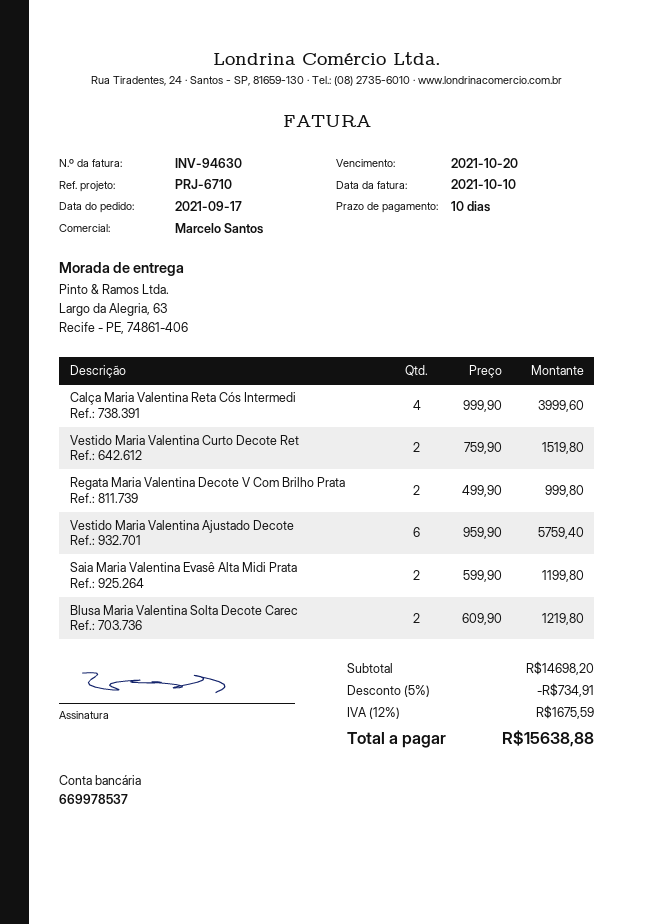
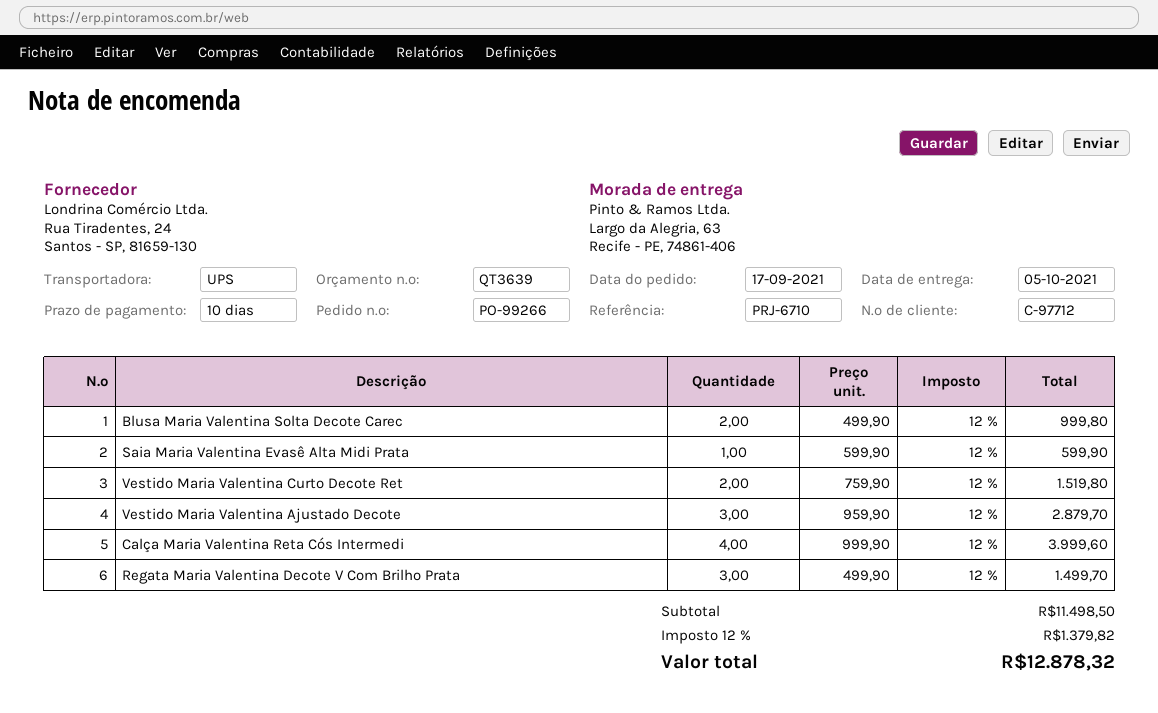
Regata Maria Valentina Decote V Com Brilho Prata: 2 x 499.90 = 999.80 -> 3 x 499.90 = 1499.70
Vestido Maria Valentina Ajustado Decote: 6 x 959.90 = 5759.40 -> 3 x 959.90 = 2879.70
Saia Maria Valentina Evasê Alta Midi Prata: 2 x 599.90 = 1199.80 -> 1 x 599.90 = 599.90
Blusa Maria Valentina Solta Decote Carec: 2 x 609.90 = 1219.80 -> 2 x 499.90 = 999.80
subtotal: 14698.20 -> 11498.50
discount: 5% = 734.91 -> none
tax: 12% = 1675.59 -> 12% = 1379.82
total: 15638.88 -> 12878.32

